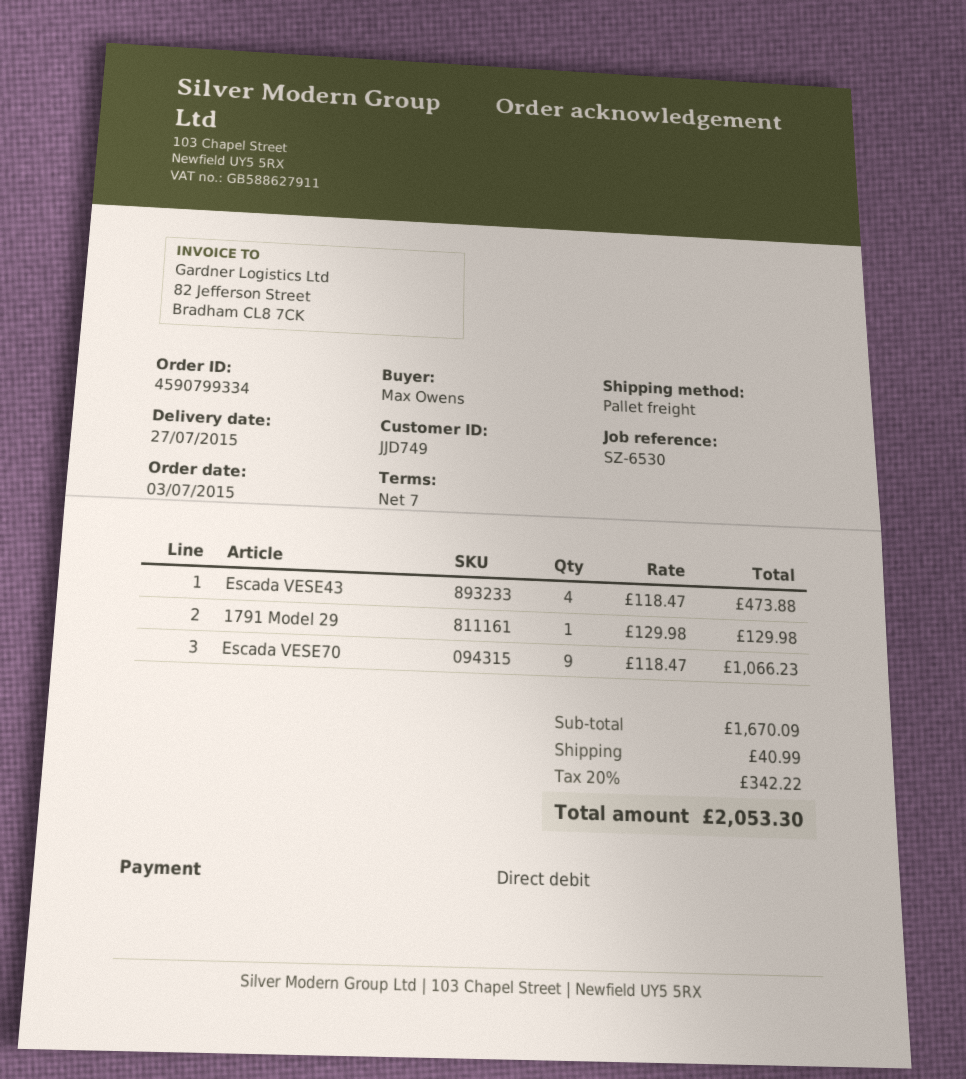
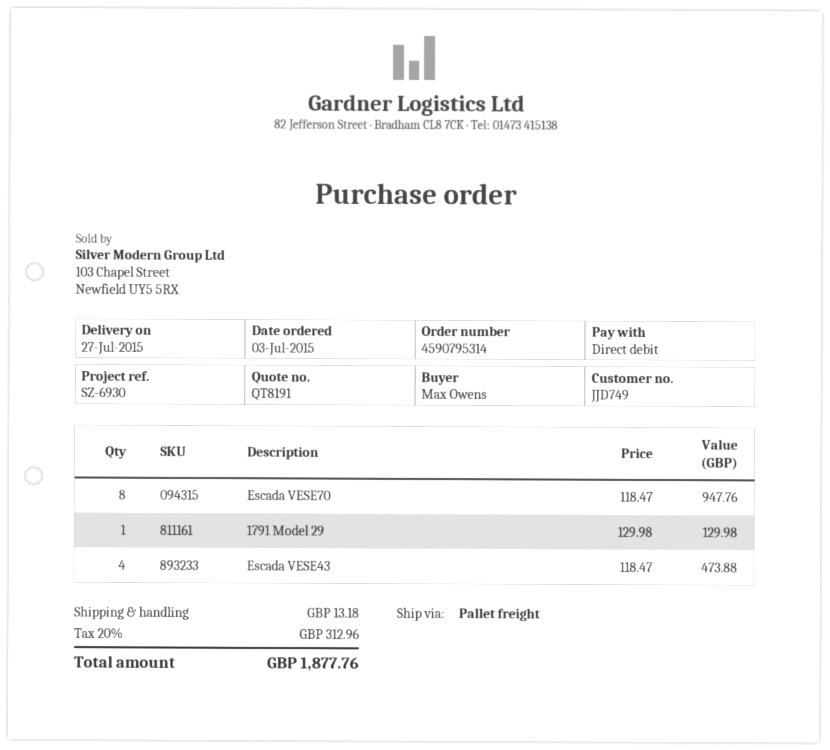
order number: 4590799334 -> 4590795314
reference: SZ-6530 -> SZ-6930
Escada VESE70: 9 x 118.47 = 1066.23 -> 8 x 118.47 = 947.76
shipping: 40.99 -> 13.18
tax: 20% = 342.22 -> 20% = 312.96
total: 2053.30 -> 1877.76

